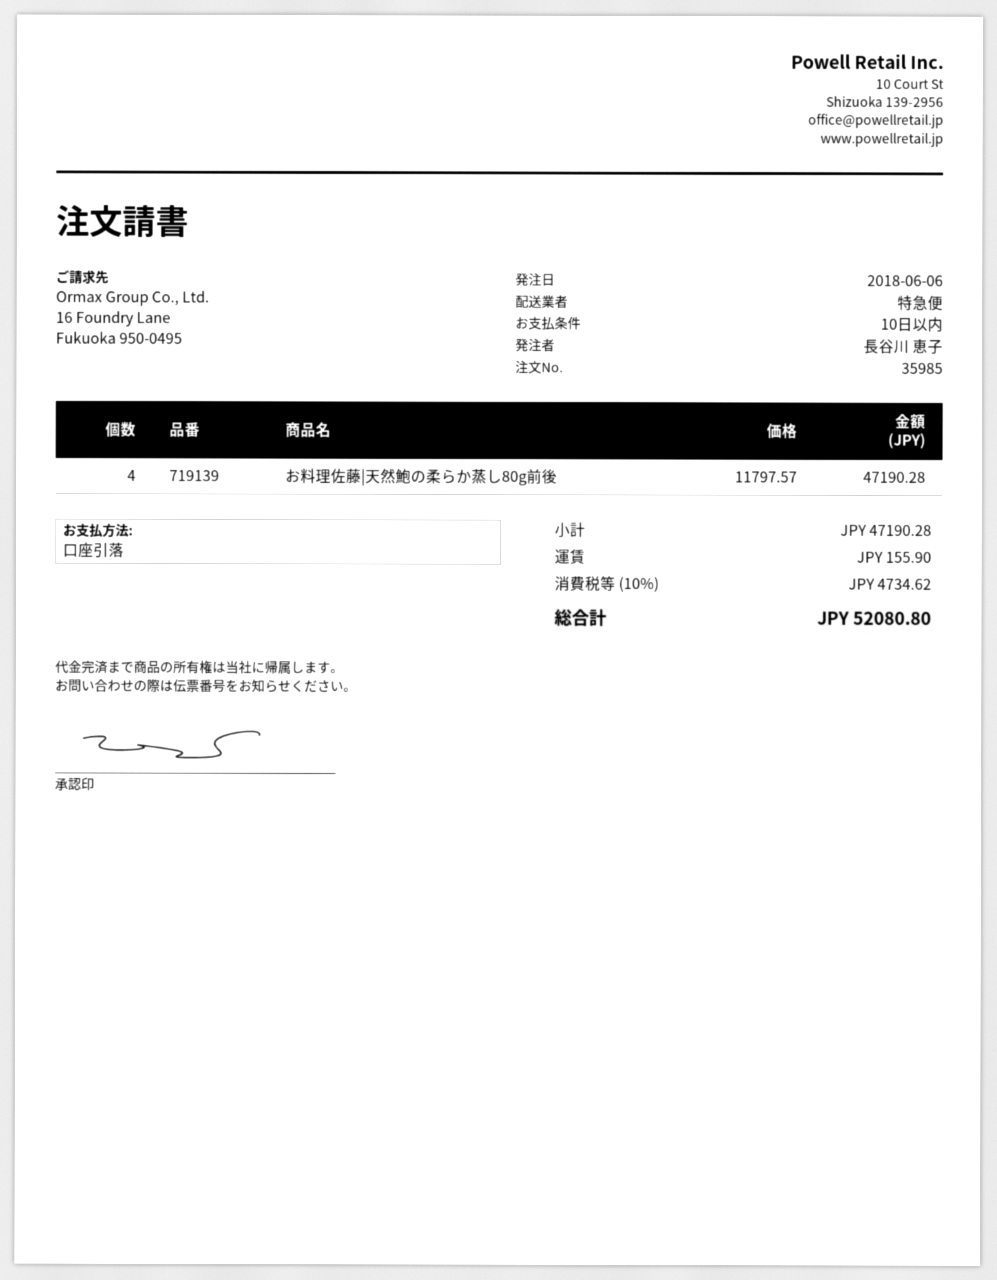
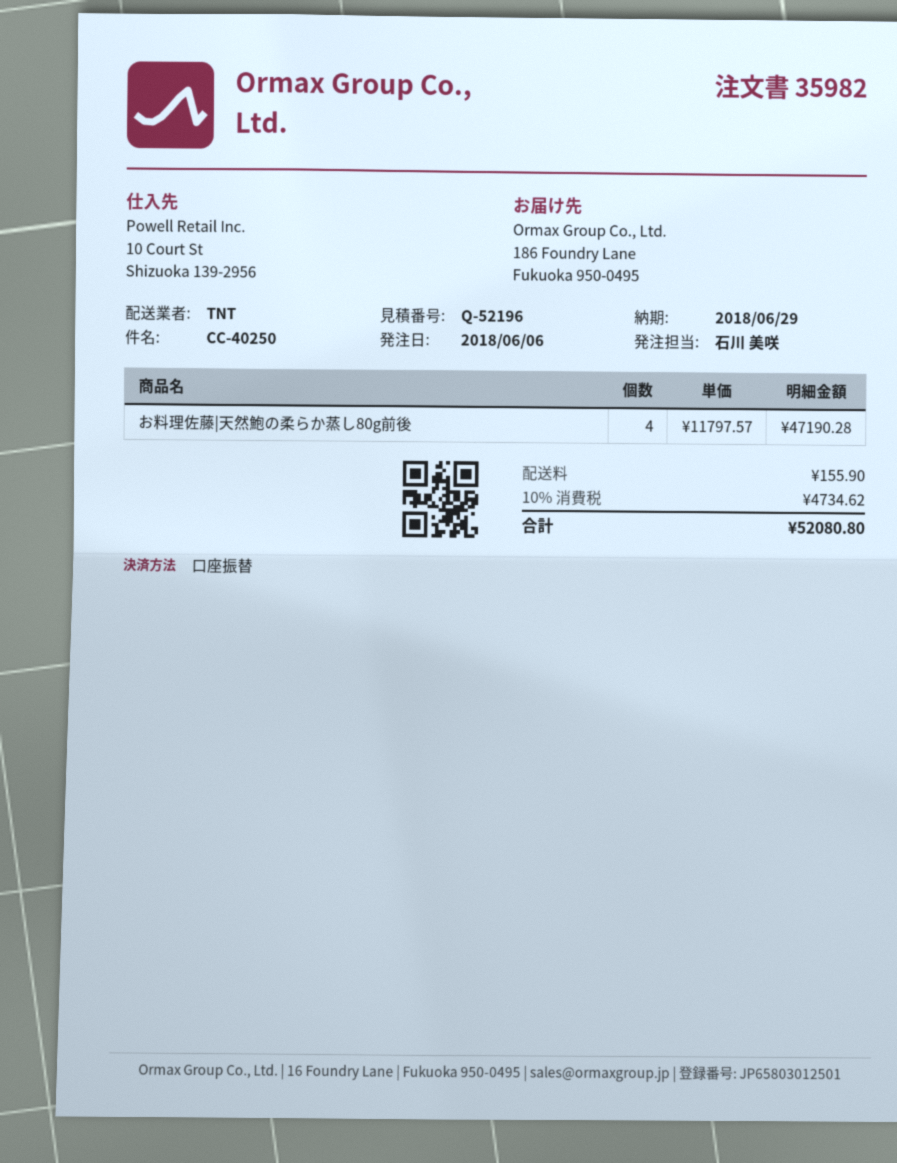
order number: 35985 -> 35982
ordered by: 長谷川 恵子 -> 石川 美咲
shipping method: express -> TNT

